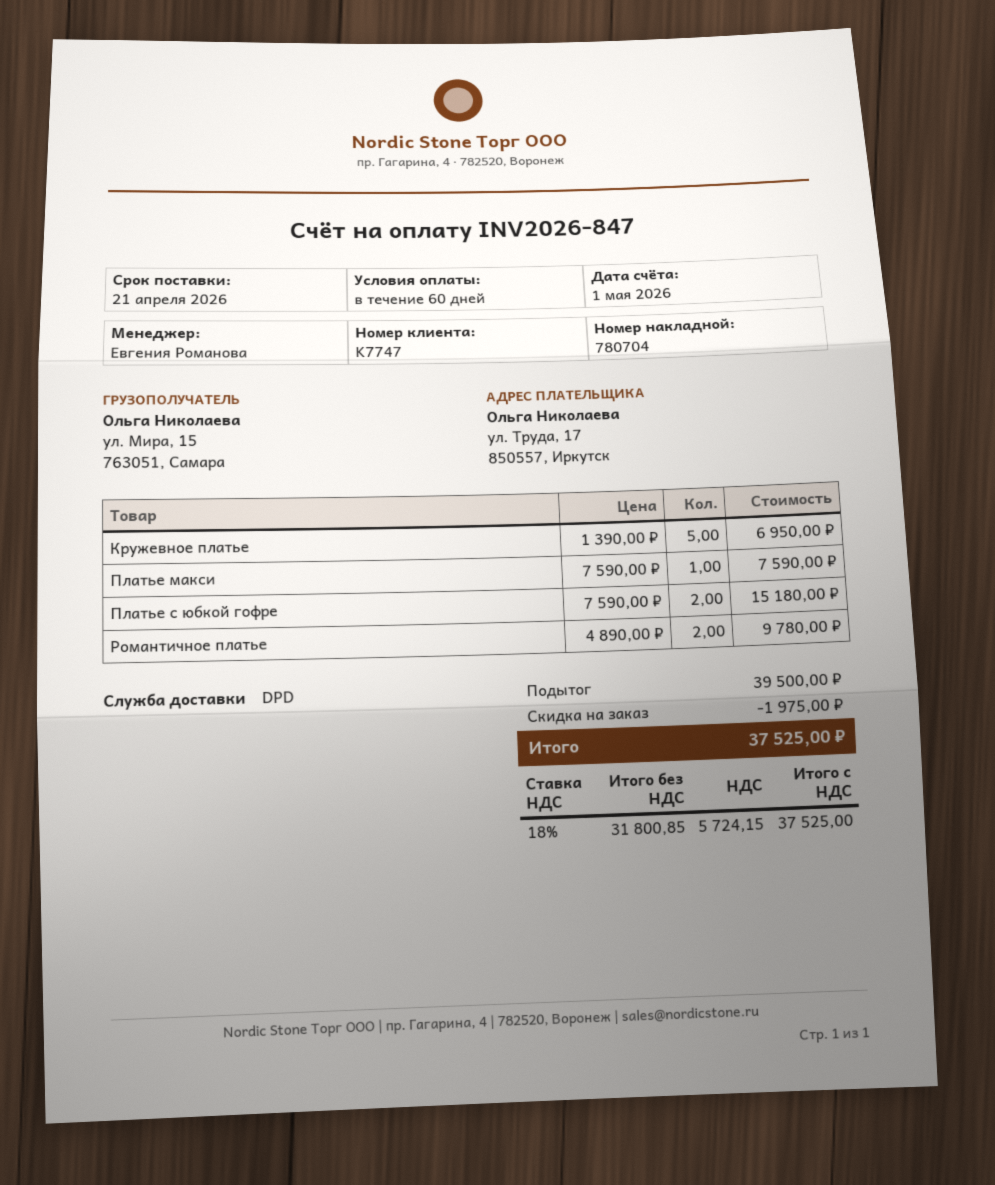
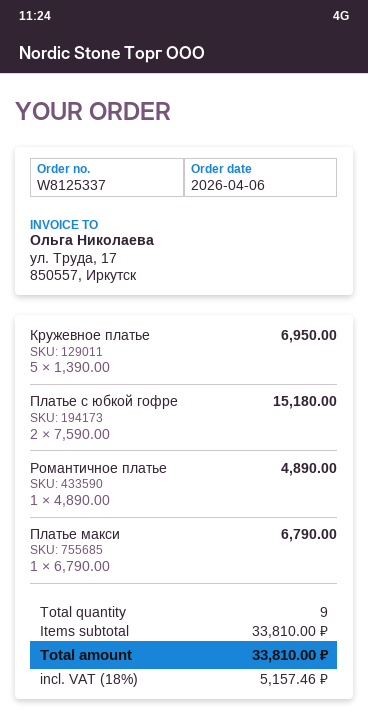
Платье макси: 1 x 7590.00 = 7590.00 -> 1 x 6790.00 = 6790.00
Романтичное платье: 2 x 4890.00 = 9780.00 -> 1 x 4890.00 = 4890.00
subtotal: 39500.00 -> 33810.00
discount: 1975.00 -> none
tax: 18% = 5724.15 -> 18% = 5157.46
total: 37525.00 -> 33810.00

